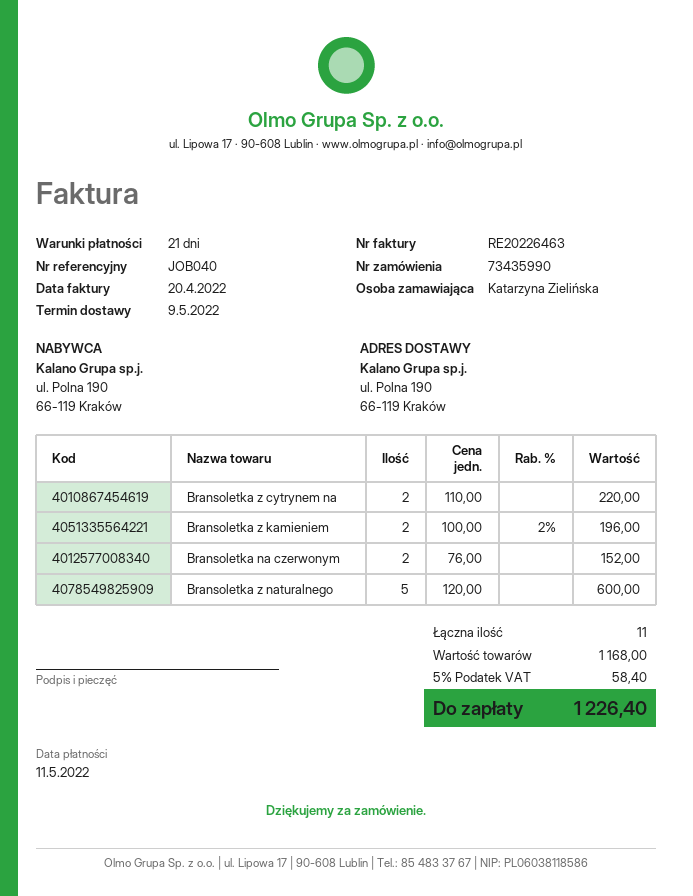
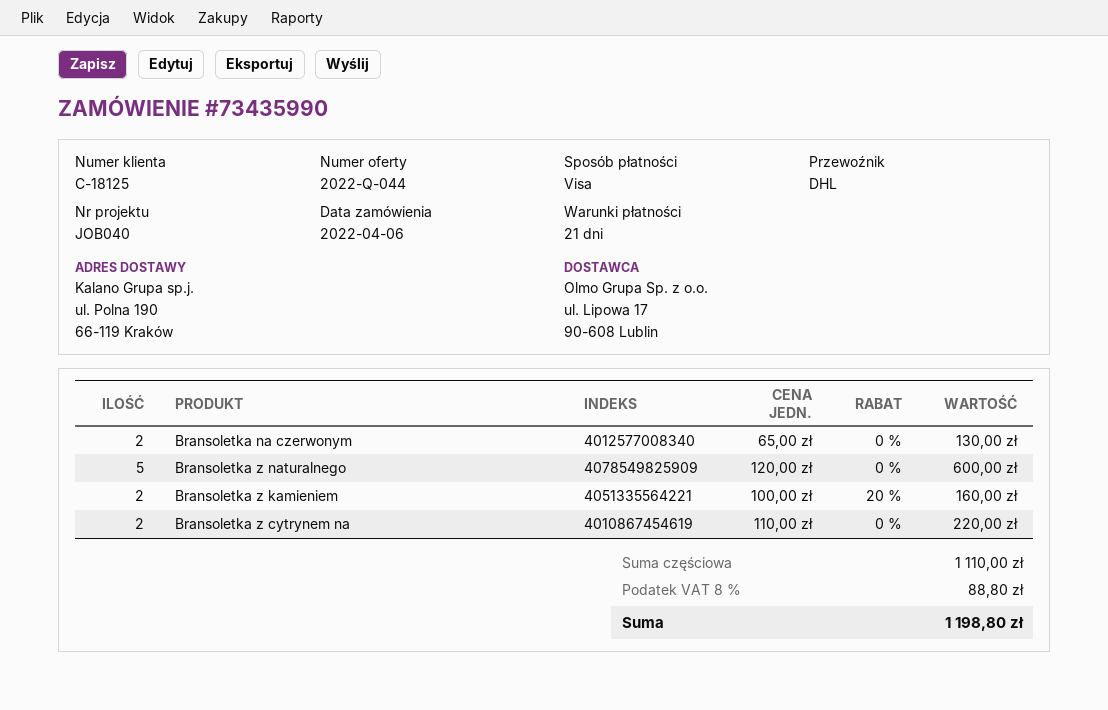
Bransoletka z kamieniem: 2 x 100.00 - 2% = 196.00 -> 2 x 100.00 - 20% = 160.00
Bransoletka na czerwonym: 2 x 76.00 = 152.00 -> 2 x 65.00 = 130.00
subtotal: 1168.00 -> 1110.00
tax: 5% = 58.40 -> 8% = 88.80
total: 1226.40 -> 1198.80

